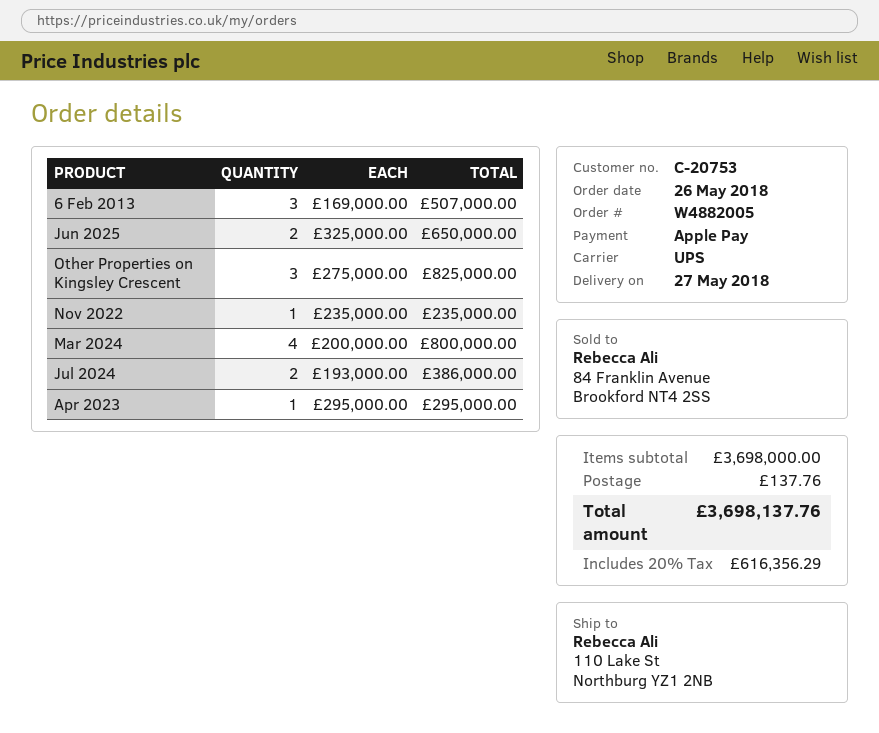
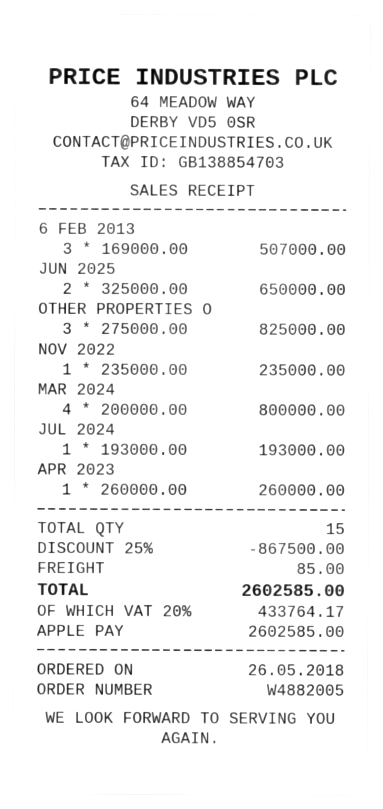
Jul 2024: 2 x 193000.00 = 386000.00 -> 1 x 193000.00 = 193000.00
Apr 2023: 1 x 295000.00 = 295000.00 -> 1 x 260000.00 = 260000.00
discount: none -> 25% = 867500.00
shipping: 137.76 -> 85.00
tax: 20% = 616356.29 -> 20% = 433764.17
total: 3698137.76 -> 2602585.00

